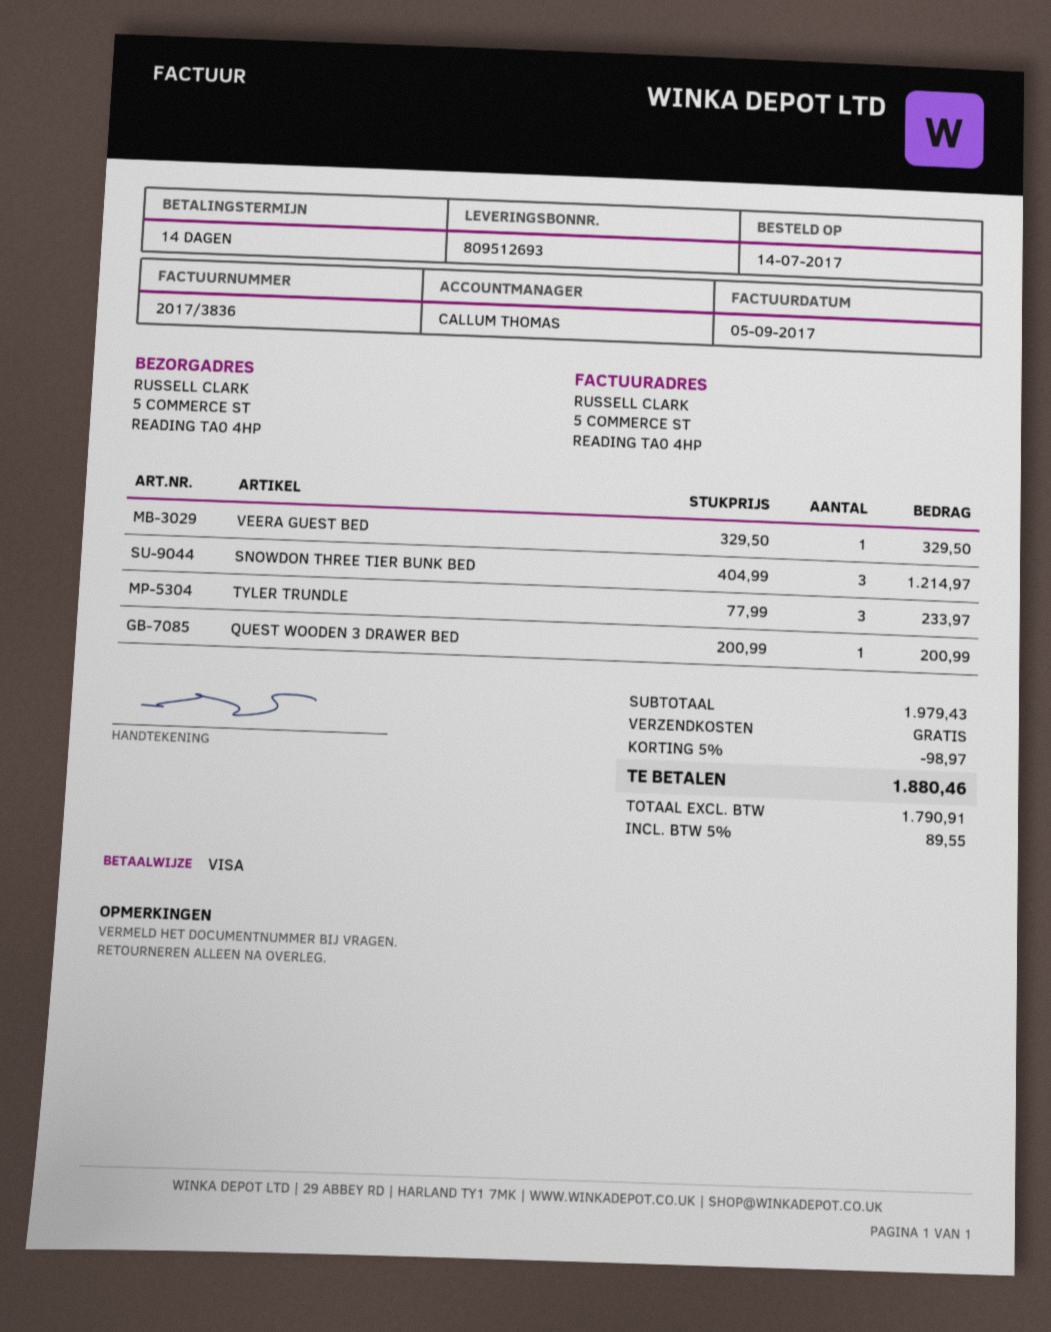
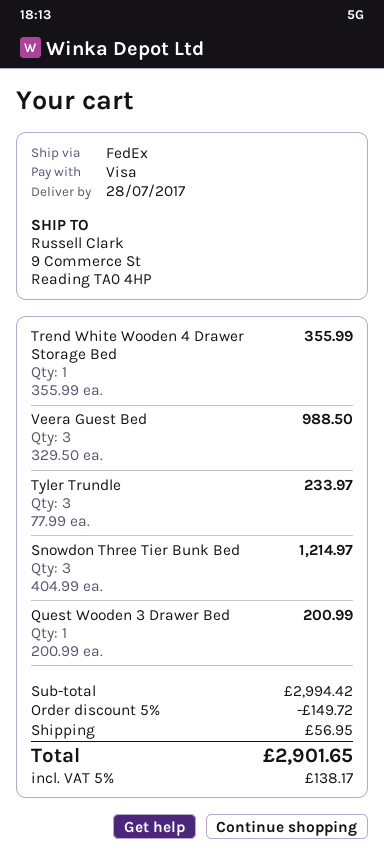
ship to: 5 COMMERCE ST, READING TA0 4HP -> 9 Commerce St, Reading TA0 4HP
VEERA GUEST BED: 1 x 329.50 = 329.50 -> 3 x 329.50 = 988.50
Trend White Wooden 4 Drawer Storage Bed: none -> 1 x 355.99 = 355.99
subtotal: 1979.43 -> 2994.42
discount: 5% = 98.97 -> 5% = 149.72
shipping: 0.00 -> 56.95
tax: 5% = 89.55 -> 5% = 138.17
total: 1880.46 -> 2901.65

